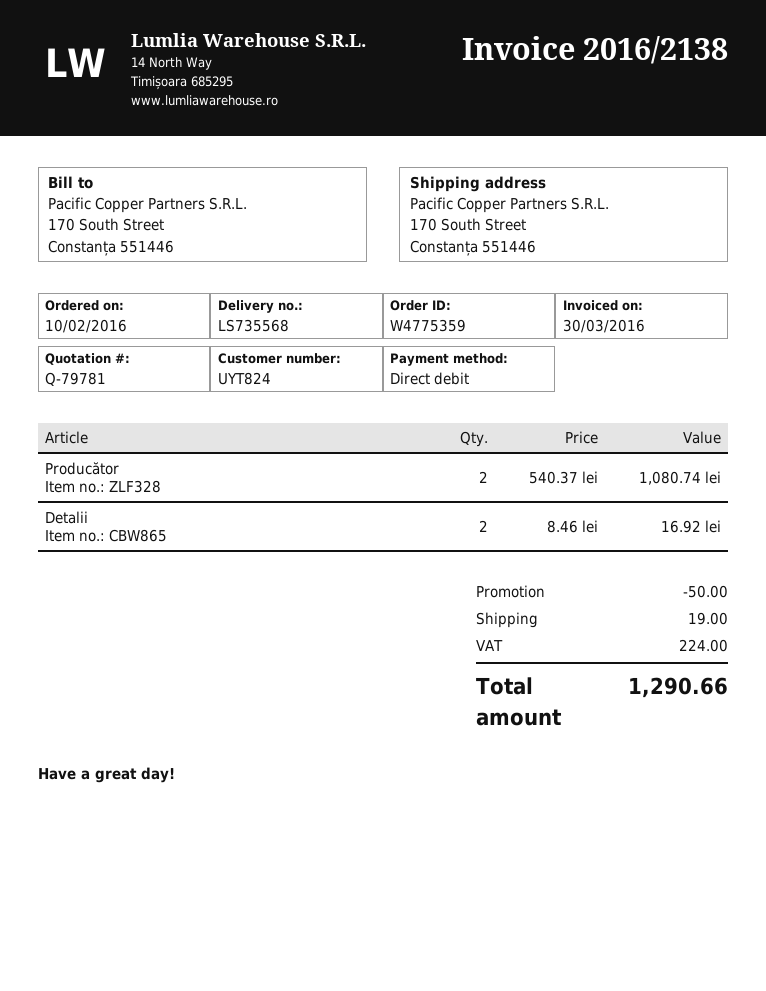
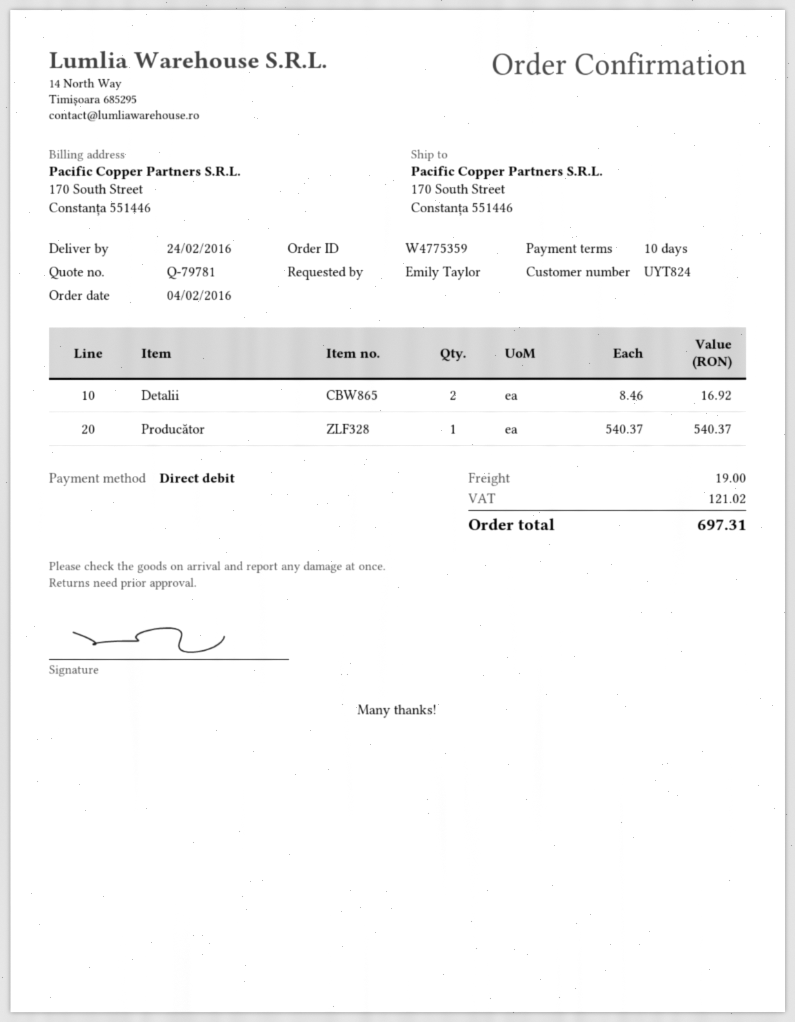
order date: 2016-02-10 -> 2016-02-04
Producător: 2 x 540.37 = 1080.74 -> 1 x 540.37 = 540.37
discount: 50.00 -> none
tax: 224.00 -> 121.02
total: 1290.66 -> 697.31

